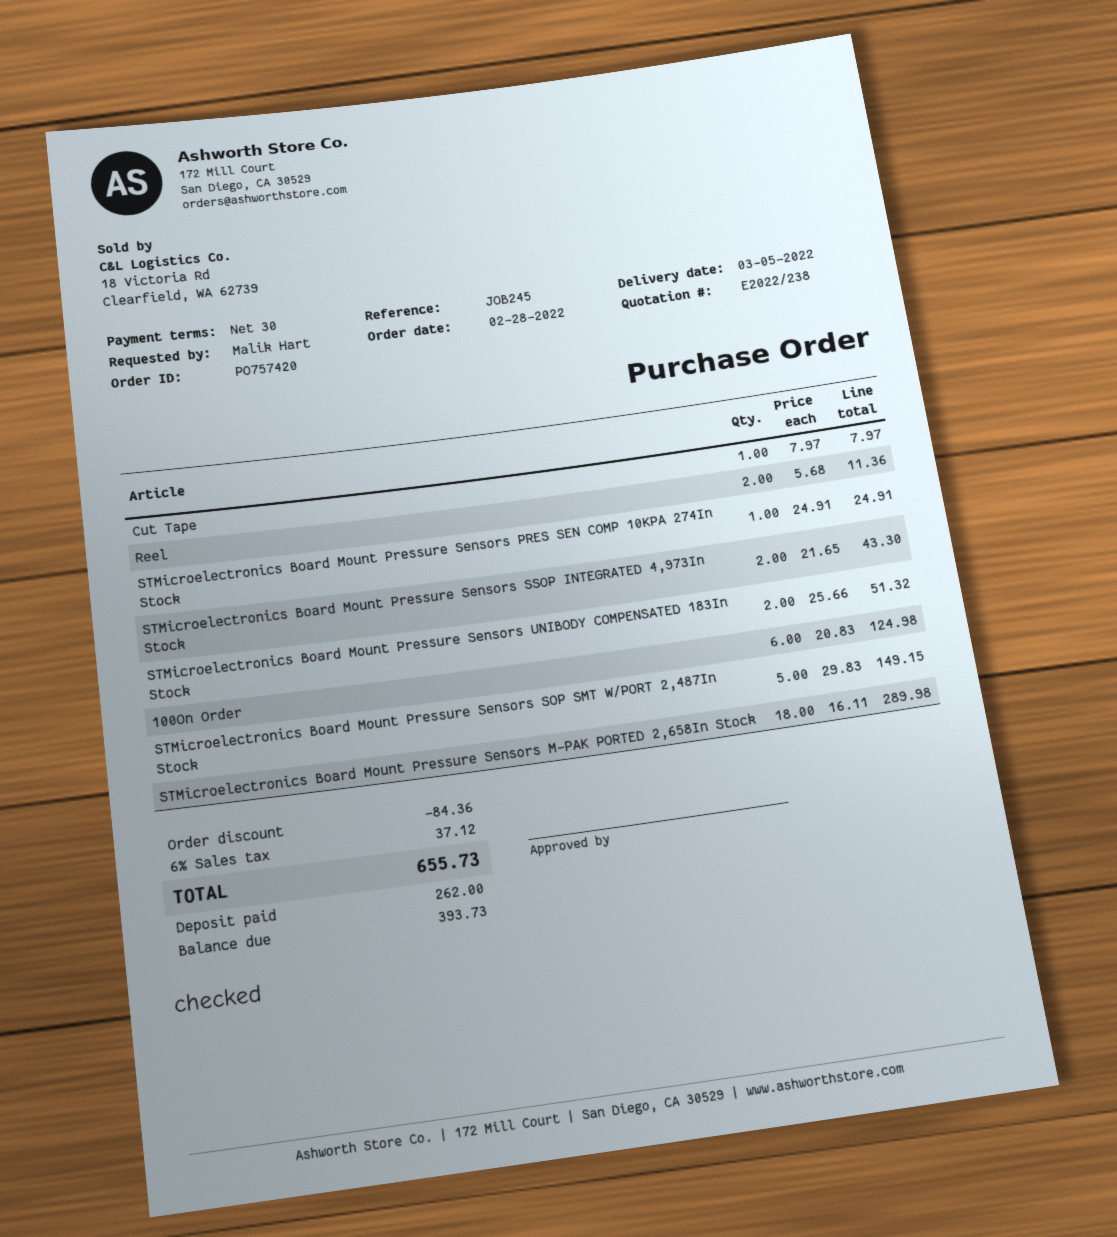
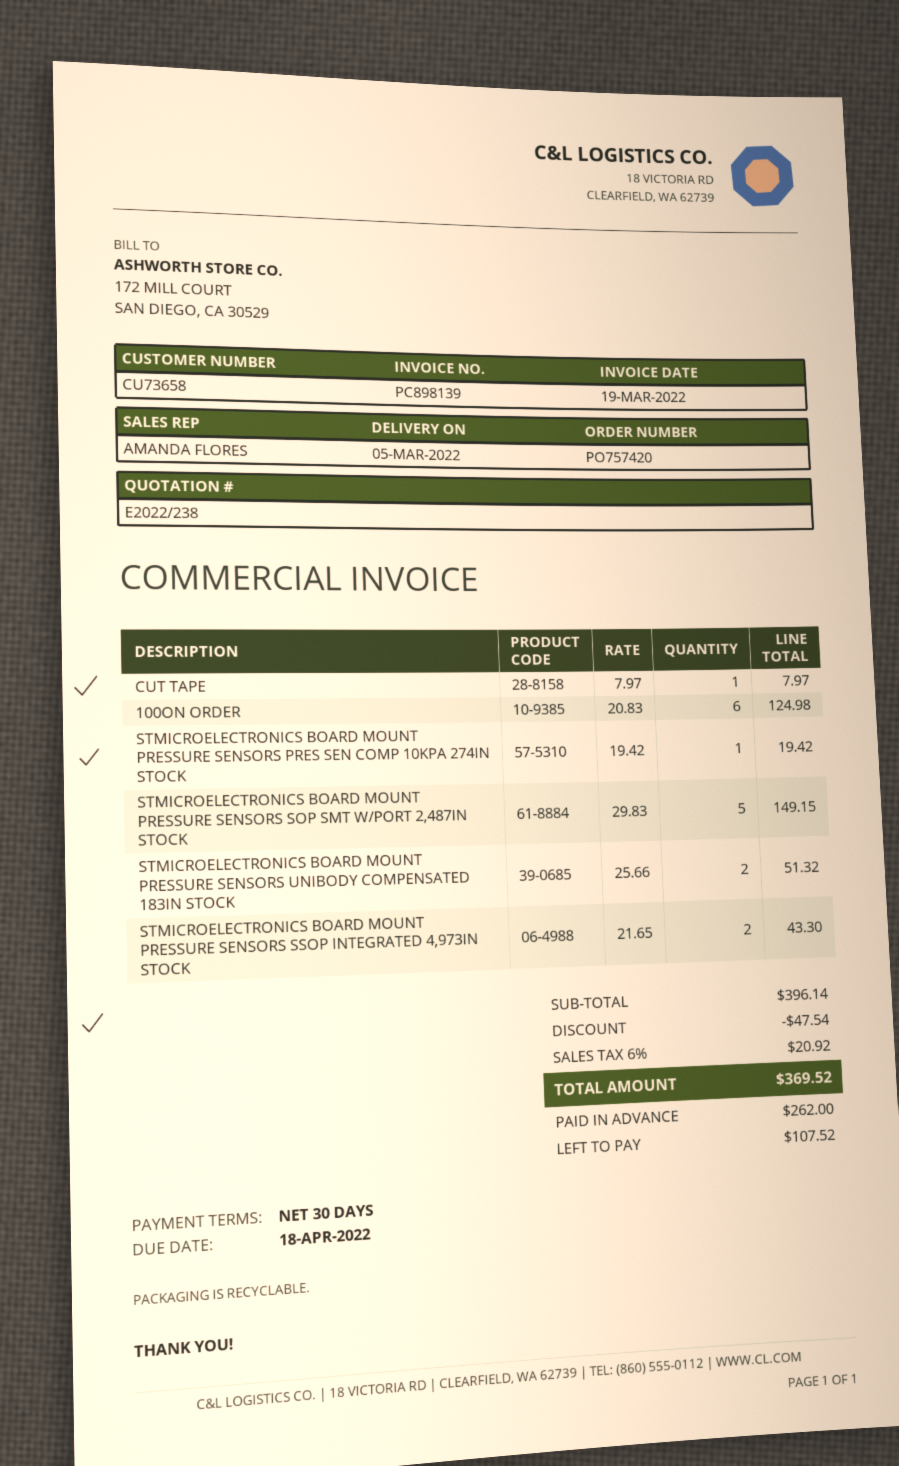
Reel: 2 x 5.68 = 11.36 -> none
STMicroelectronics Board Mount Pressure Sensors PRES SEN COMP 10KPA 274In Stock: 1 x 24.91 = 24.91 -> 1 x 19.42 = 19.42
STMicroelectronics Board Mount Pressure Sensors M-PAK PORTED 2,658In Stock: 18 x 16.11 = 289.98 -> none
discount: 84.36 -> 47.54
tax: 6% = 37.12 -> 6% = 20.92
total: 655.73 -> 369.52
balance: 393.73 -> 107.52

